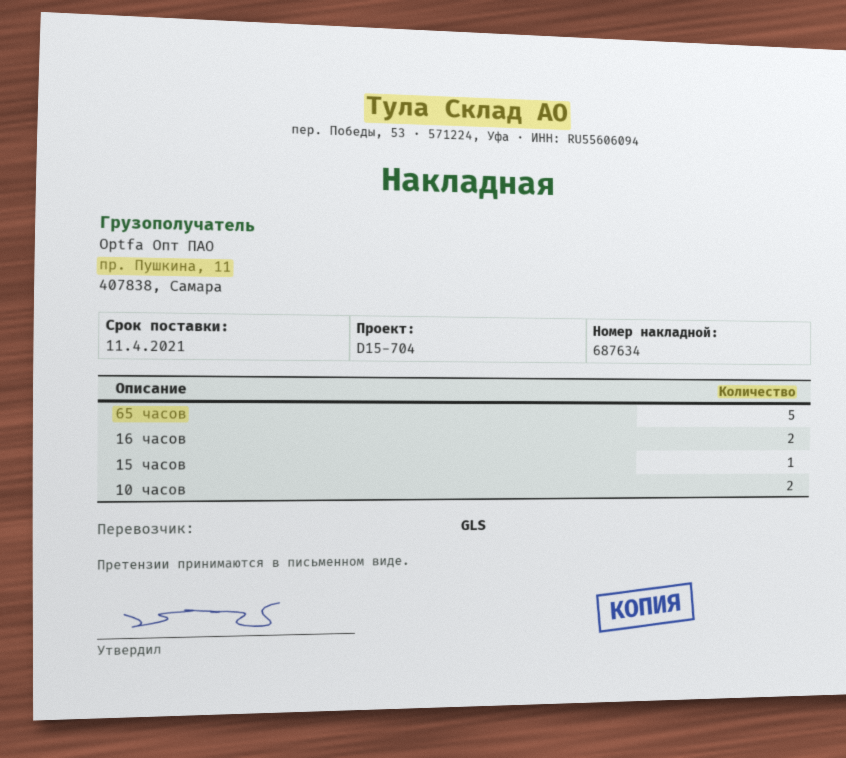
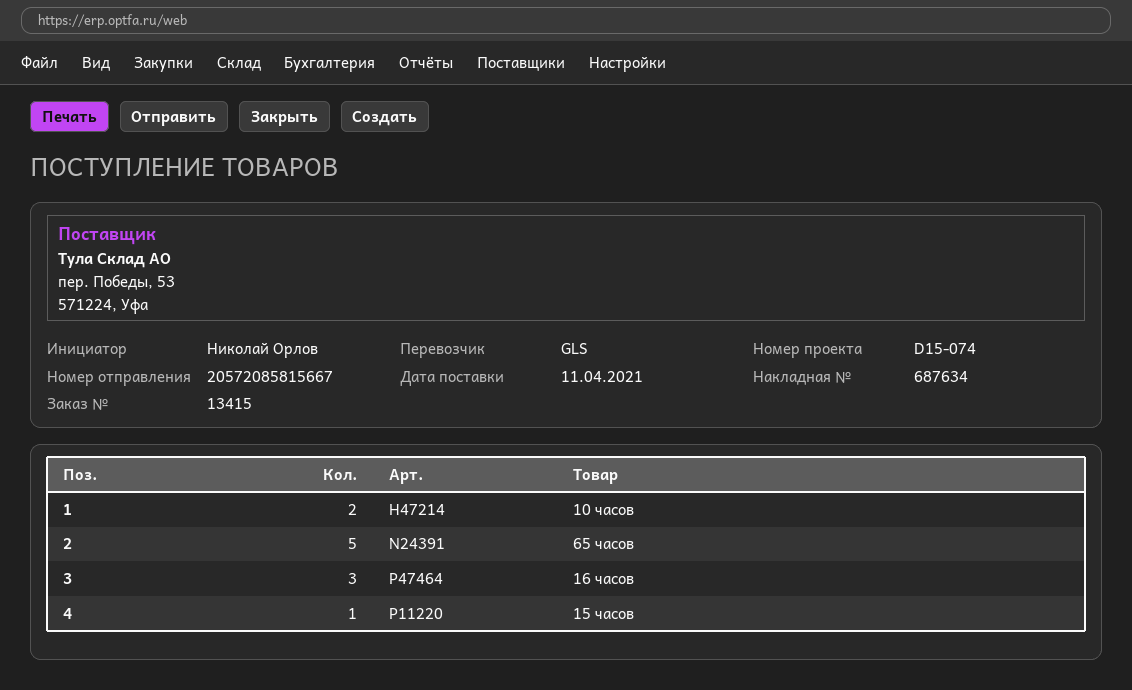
reference: D15-704 -> D15-074
16 часов: 2 -> 3

